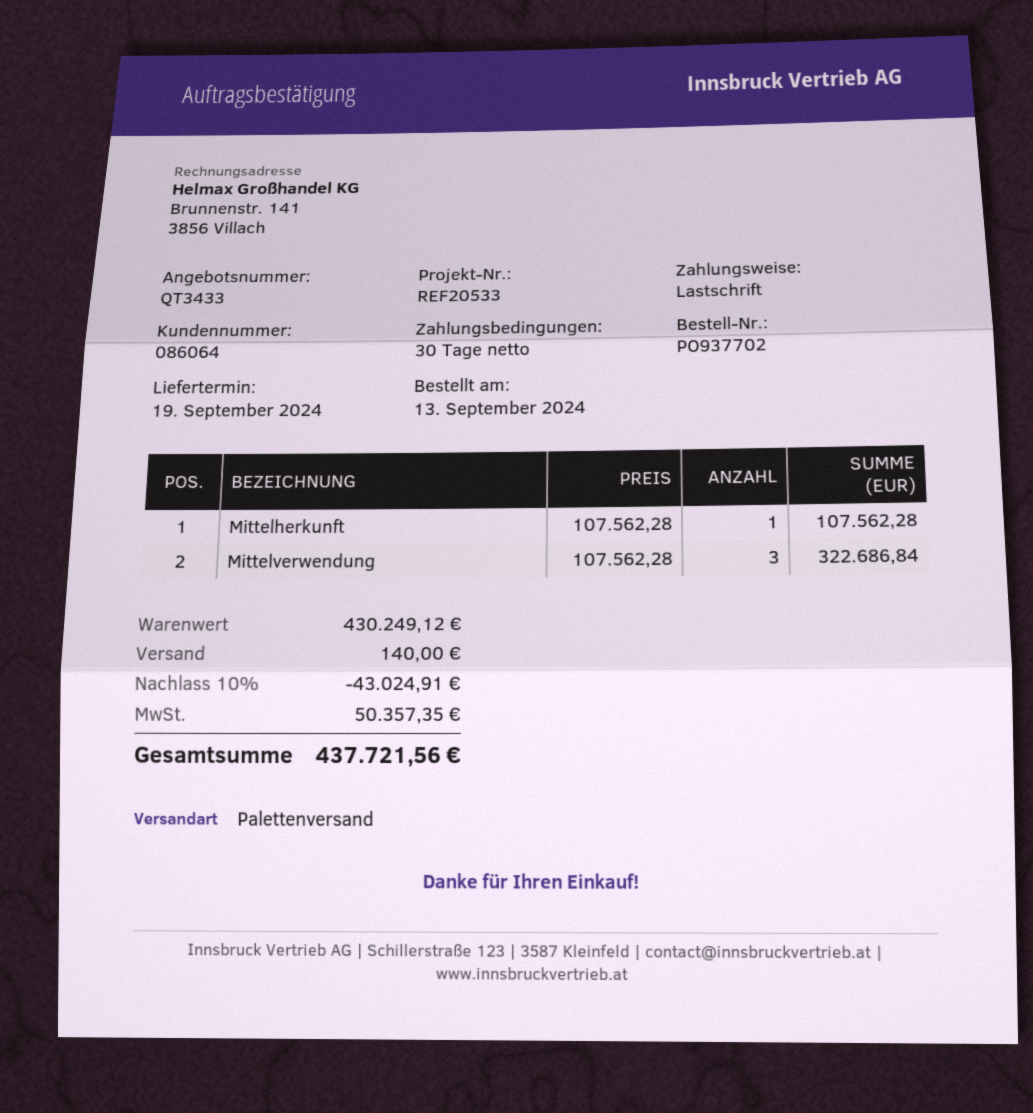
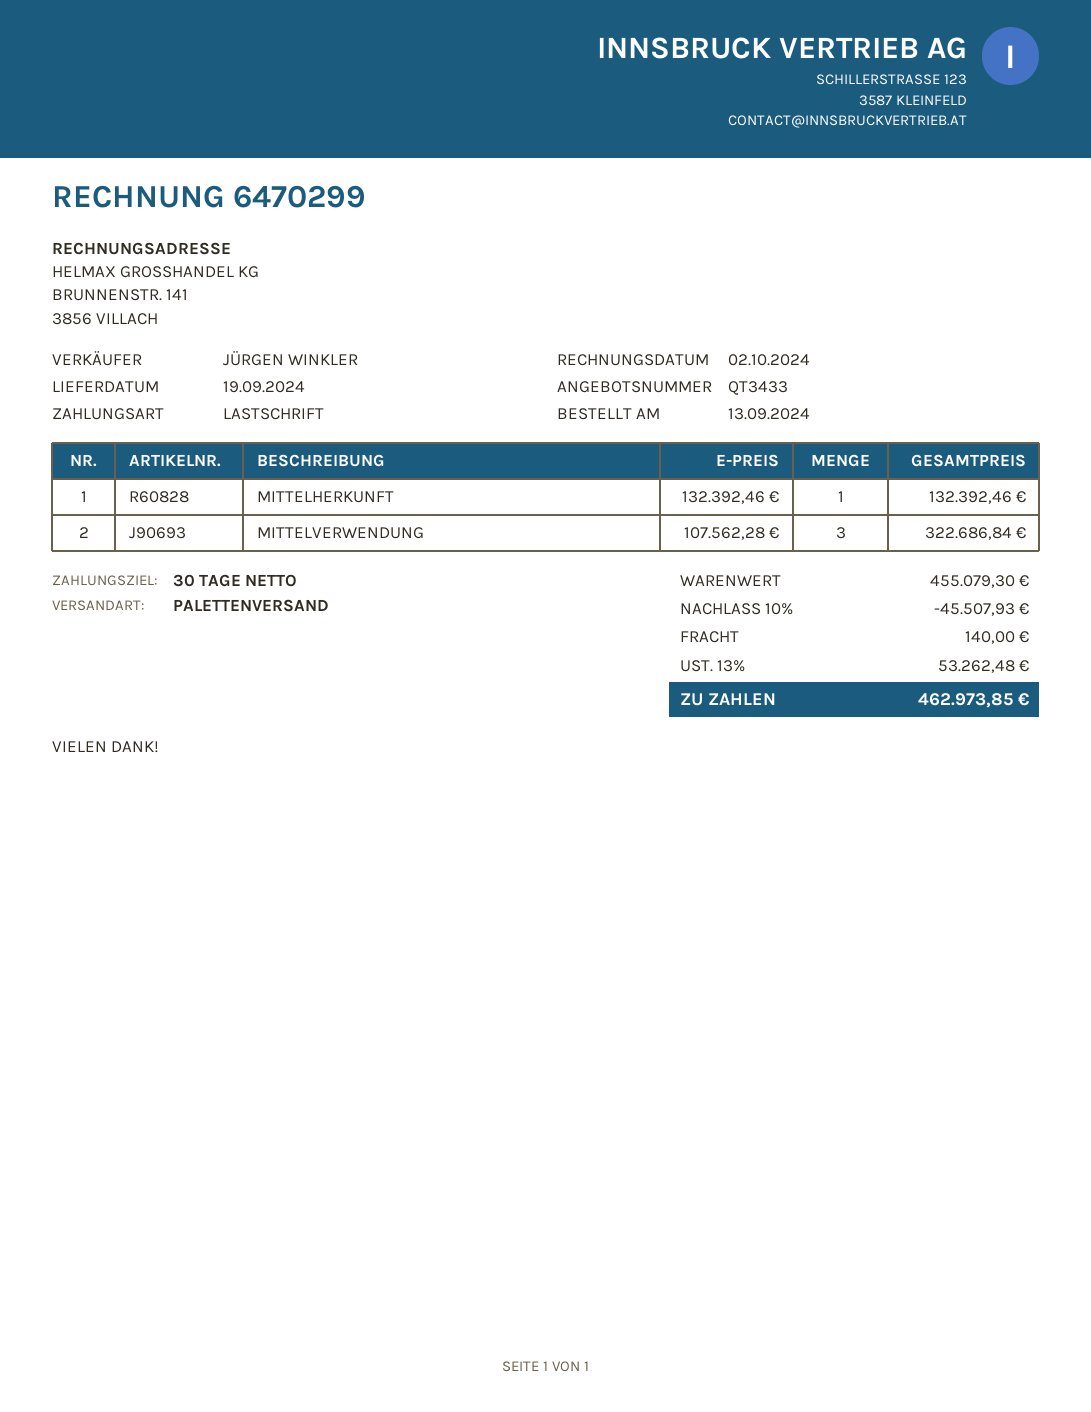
Mittelherkunft: 1 x 107562.28 = 107562.28 -> 1 x 132392.46 = 132392.46
subtotal: 430249.12 -> 455079.30
discount: 10% = 43024.91 -> 10% = 45507.93
tax: 50357.35 -> 53262.48
total: 437721.56 -> 462973.85

